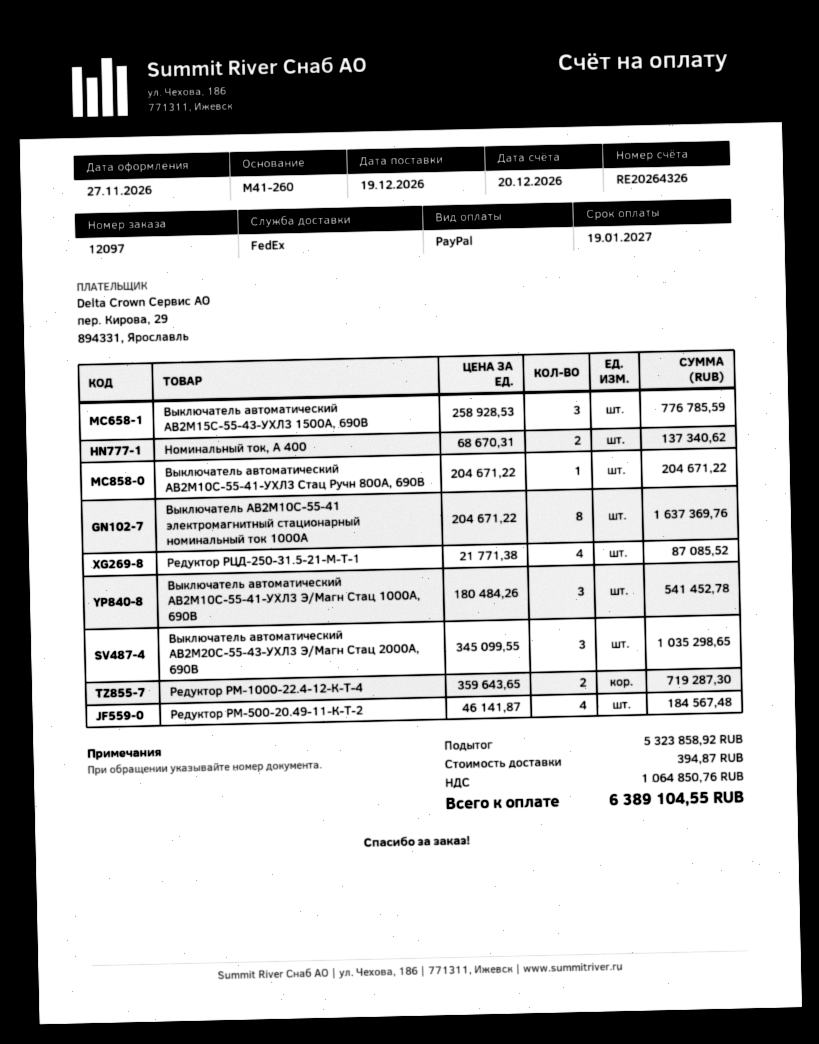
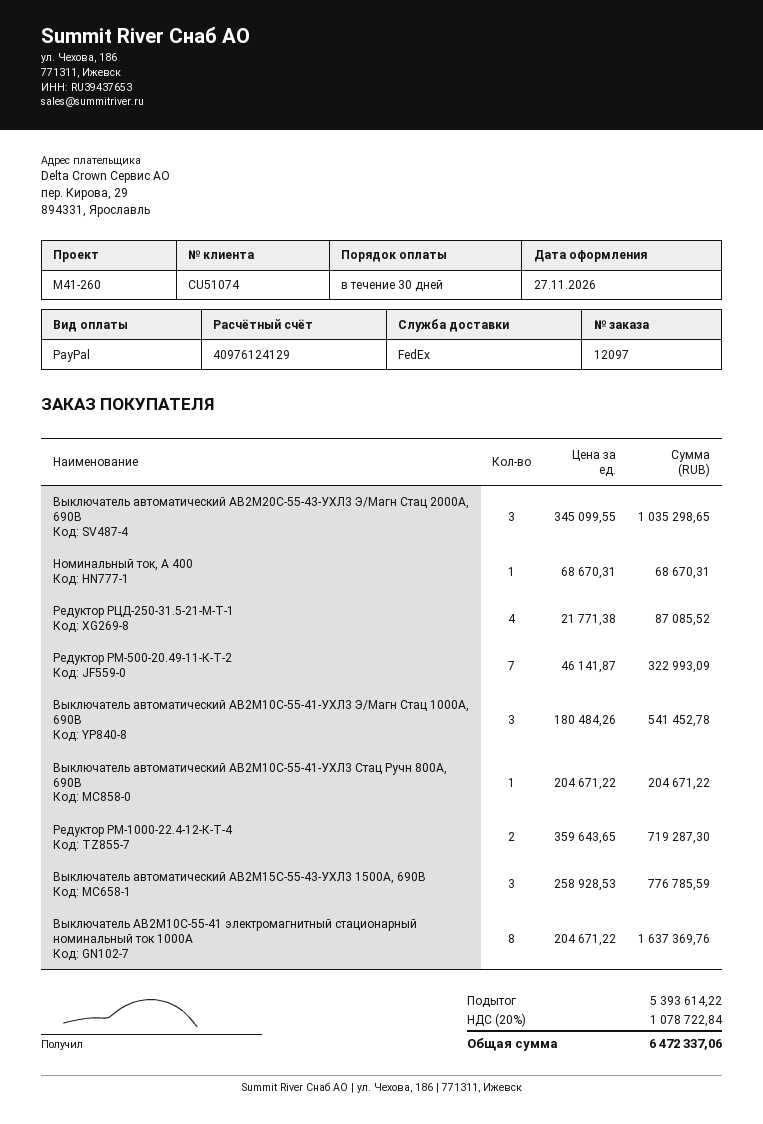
Номинальный ток, А 400: 2 x 68670.31 = 137340.62 -> 1 x 68670.31 = 68670.31
Редуктор РМ-500-20.49-11-К-Т-2: 4 x 46141.87 = 184567.48 -> 7 x 46141.87 = 322993.09
subtotal: 5323858.92 -> 5393614.22
shipping: 394.87 -> none
tax: 1064850.76 -> 1078722.84
total: 6389104.55 -> 6472337.06

